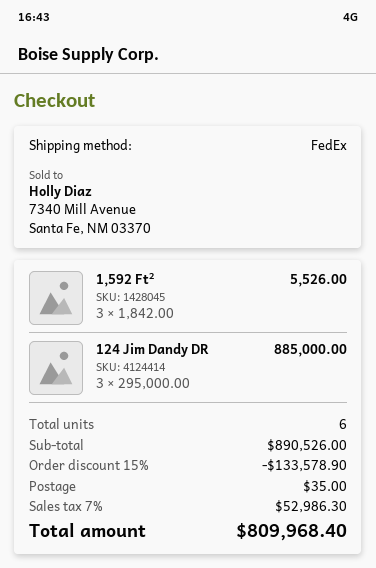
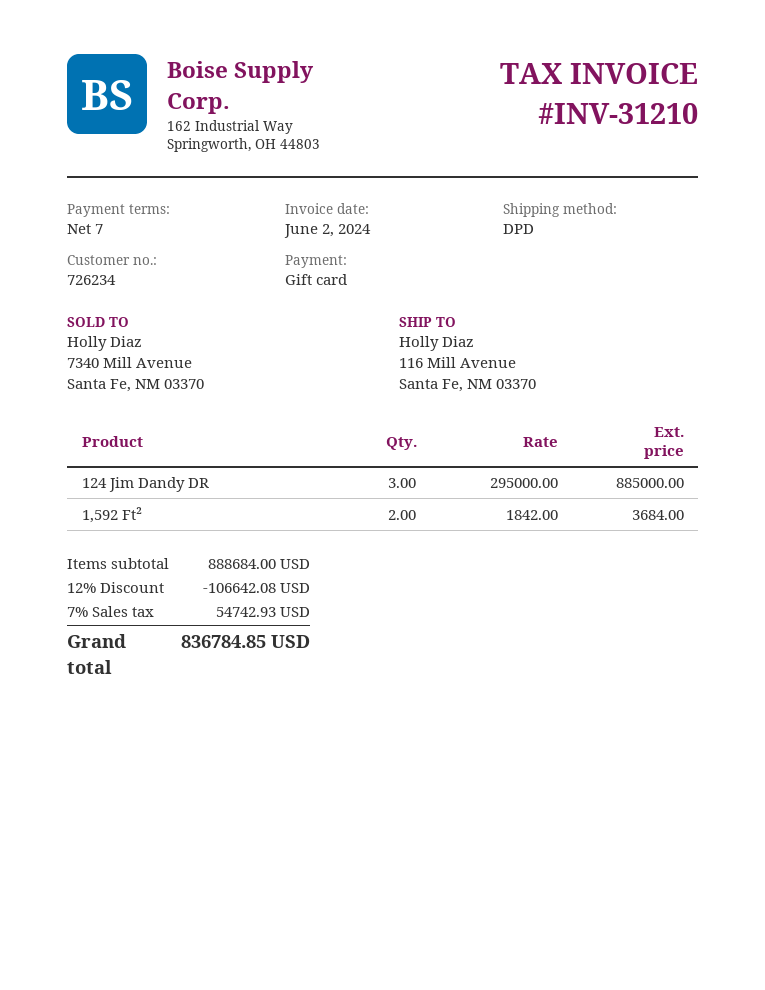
shipping method: FedEx -> DPD
1,592 Ft²: 3 x 1842.00 = 5526.00 -> 2 x 1842.00 = 3684.00
subtotal: 890526.00 -> 888684.00
discount: 15% = 133578.90 -> 12% = 106642.08
shipping: 35.00 -> none
tax: 7% = 52986.30 -> 7% = 54742.93
total: 809968.40 -> 836784.85

